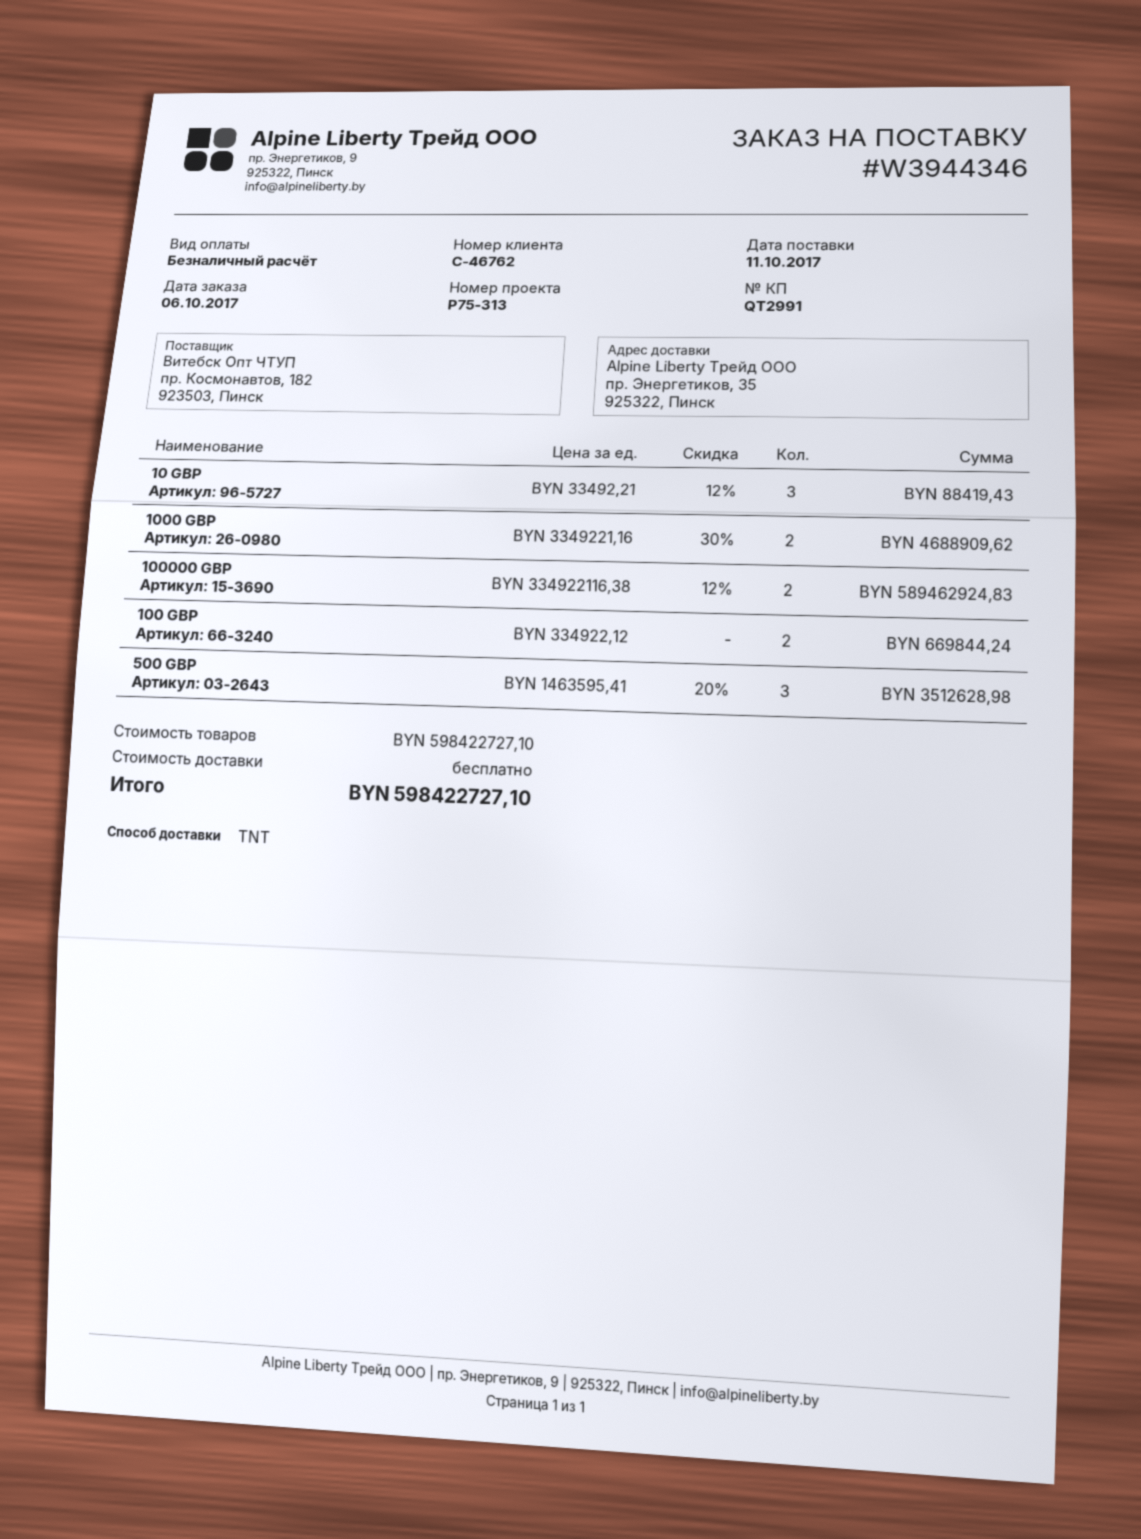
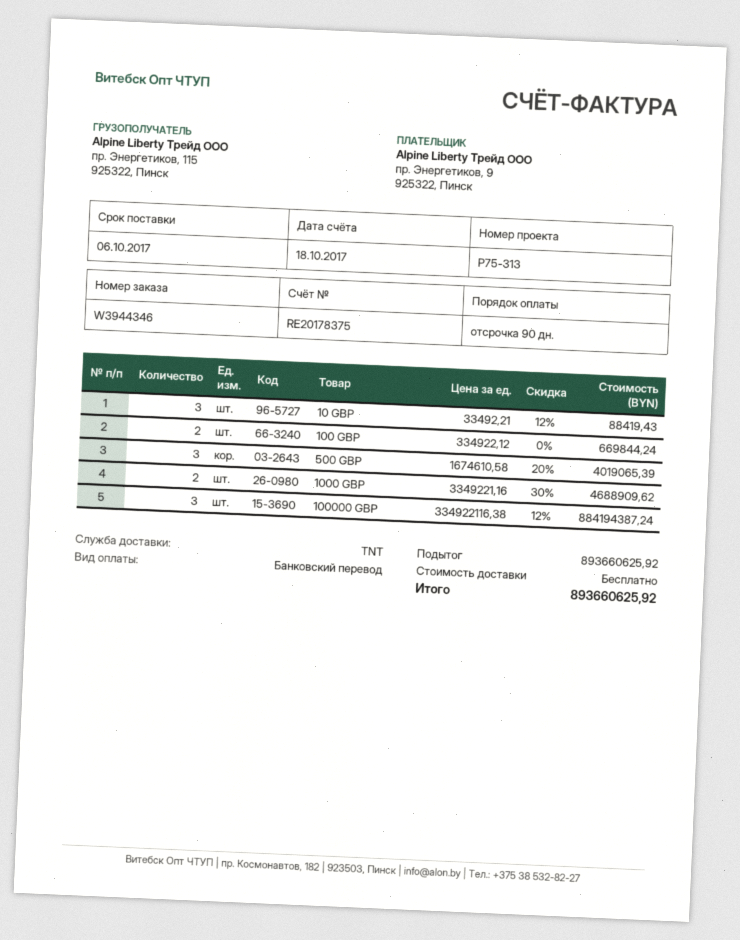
delivery date: 2017-10-11 -> 2017-10-06
ship to: пр. Энергетиков, 35, 925322, Пинск -> пр. Энергетиков, 115, 925322, Пинск
100000 GBP: 2 x 334922116.38 - 12% = 589462924.83 -> 3 x 334922116.38 - 12% = 884194387.24
500 GBP: 3 x 1463595.41 - 20% = 3512628.98 -> 3 x 1674610.58 - 20% = 4019065.39
subtotal: 598422727.10 -> 893660625.92
total: 598422727.10 -> 893660625.92

